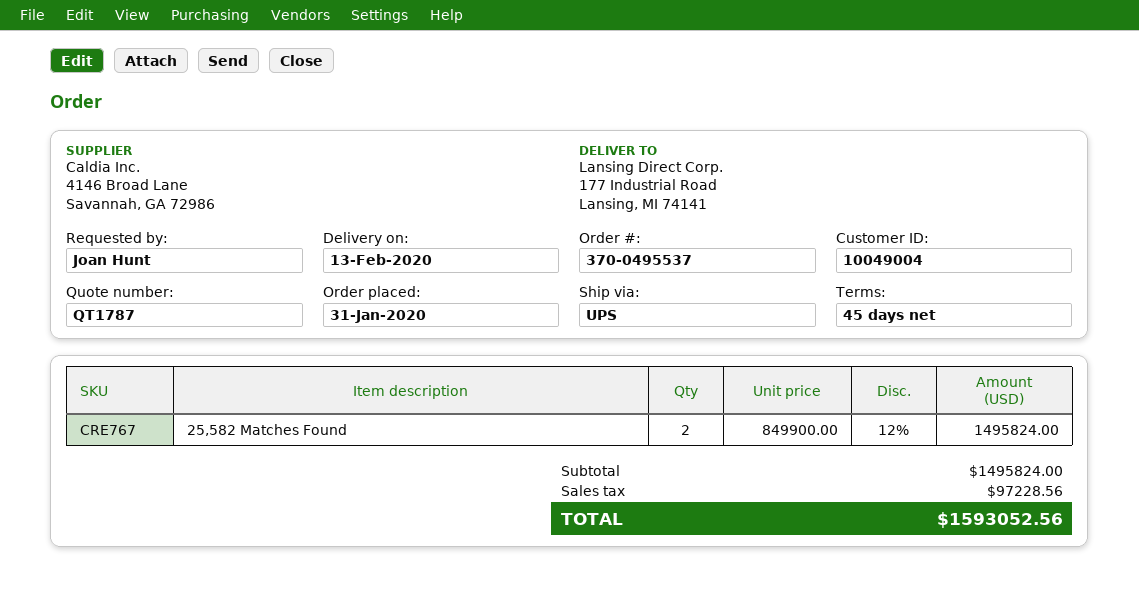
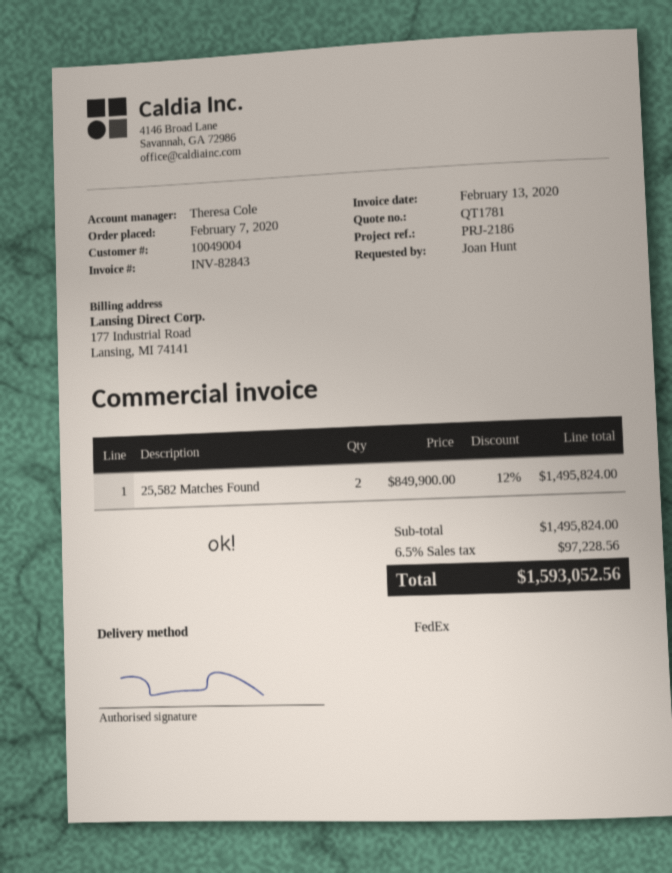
quote number: QT1787 -> QT1781
order date: 2020-01-31 -> 2020-02-07
shipping method: UPS -> FedEx

